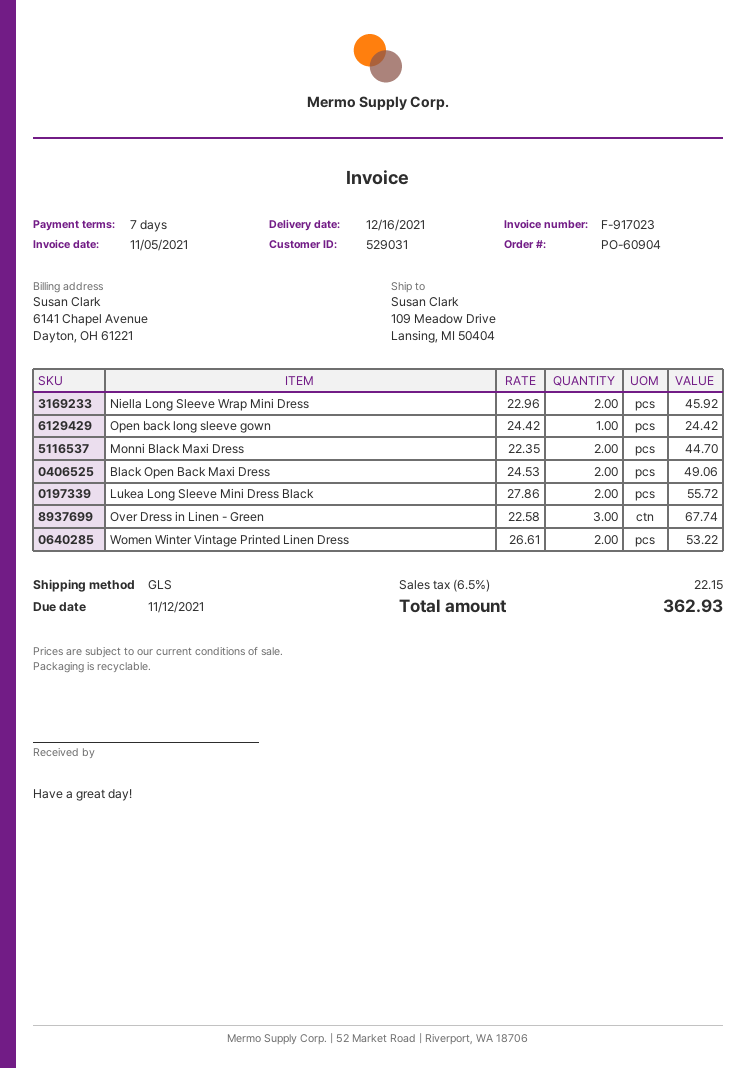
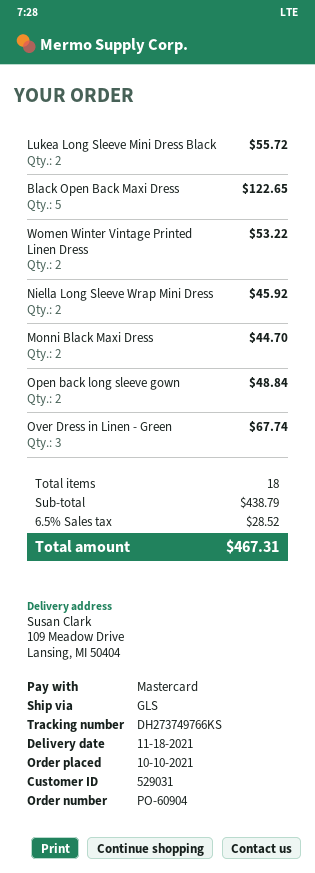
delivery date: 2021-12-16 -> 2021-11-18
Open back long sleeve gown: 1 for 24.42 -> 2 for 48.84
Black Open Back Maxi Dress: 2 for 49.06 -> 5 for 122.65
tax: 6.5% = 22.15 -> 6.5% = 28.52
total: 362.93 -> 467.31

